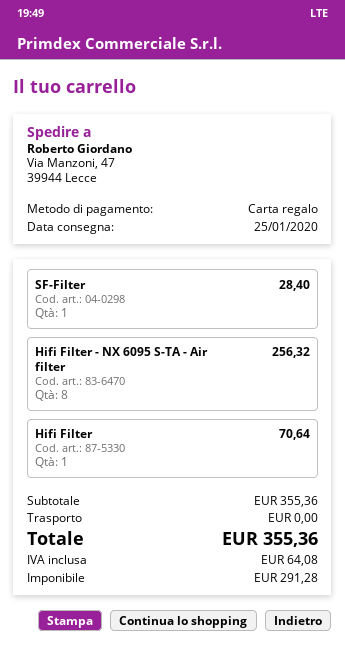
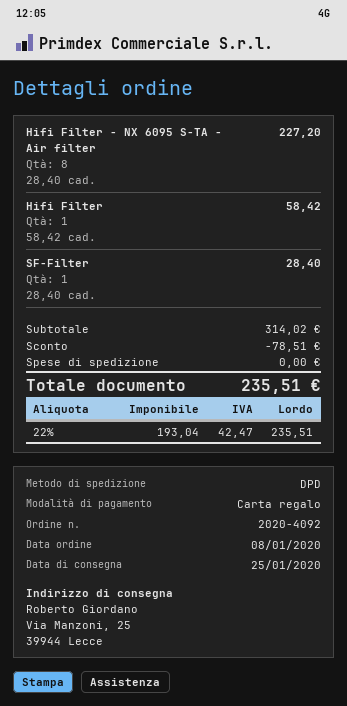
ship to: Via Manzoni, 47, 39944 Lecce -> Via Manzoni, 25, 39944 Lecce
Hifi Filter - NX 6095 S-TA - Air filter: 8 for 256.32 -> 8 for 227.20
Hifi Filter: 1 for 70.64 -> 1 for 58.42
subtotal: 355.36 -> 314.02
discount: none -> 78.51
net: 291.28 -> 193.04
tax: 64.08 -> 42.47
total: 355.36 -> 235.51

